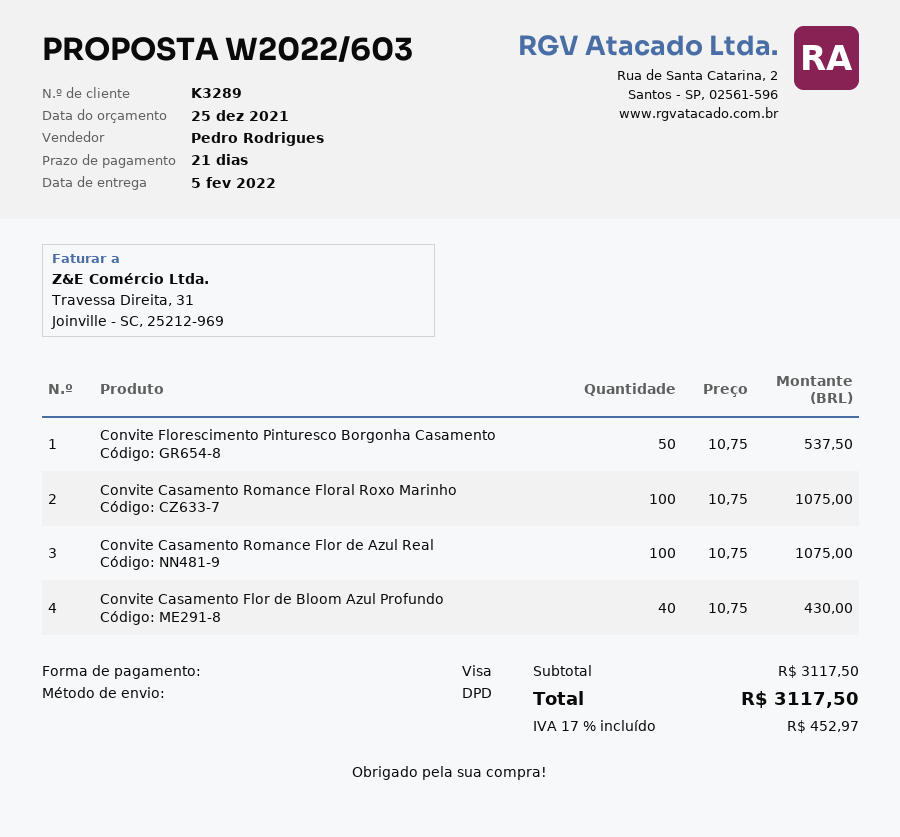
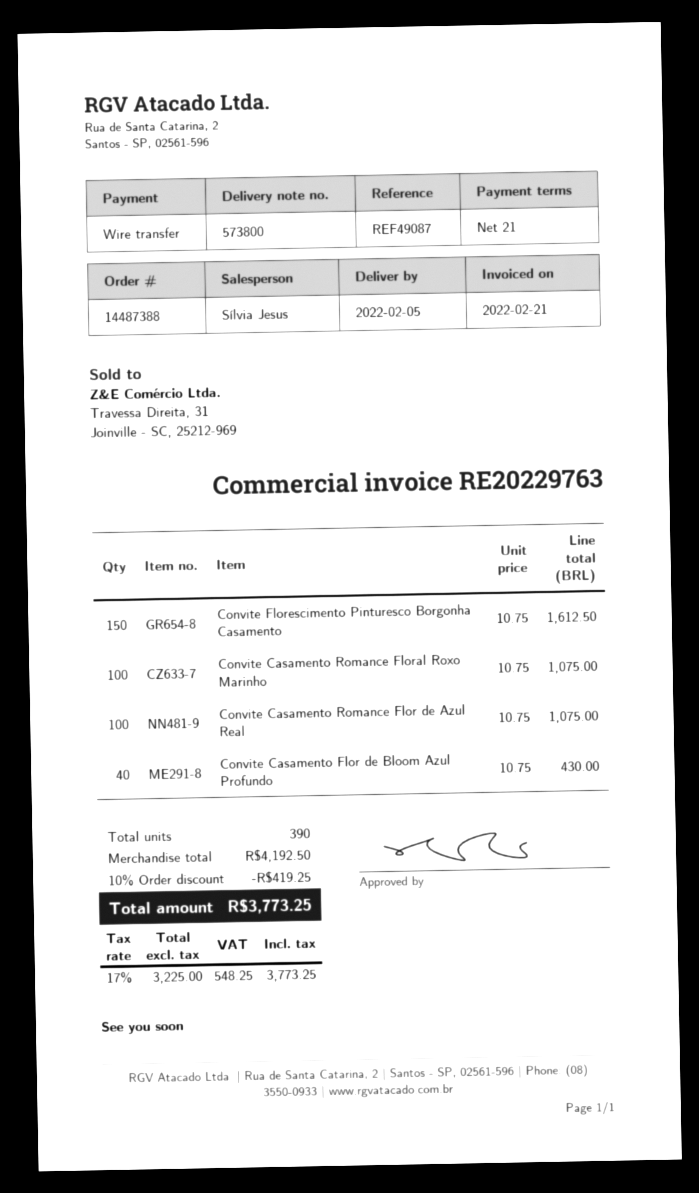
sales rep: Pedro Rodrigues -> Sílvia Jesus
payment method: Visa -> bank transfer
Convite Florescimento Pinturesco Borgonha Casamento: 50 x 10.75 = 537.50 -> 150 x 10.75 = 1612.50
subtotal: 3117.50 -> 4192.50
discount: none -> 10% = 419.25
tax: 17% = 452.97 -> 17% = 548.25
total: 3117.50 -> 3773.25

